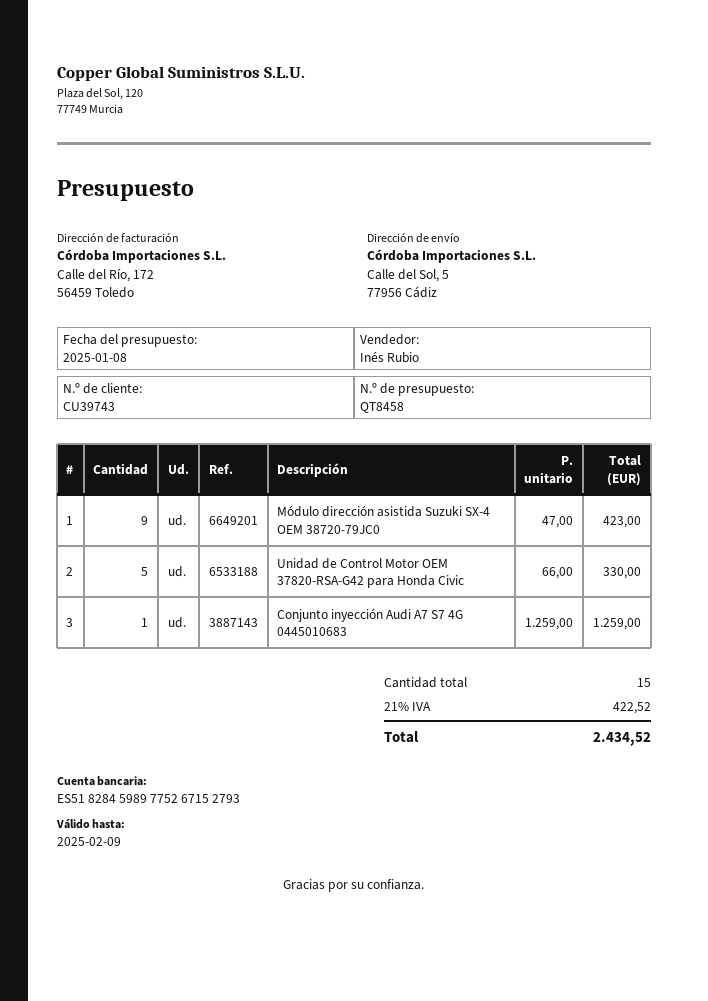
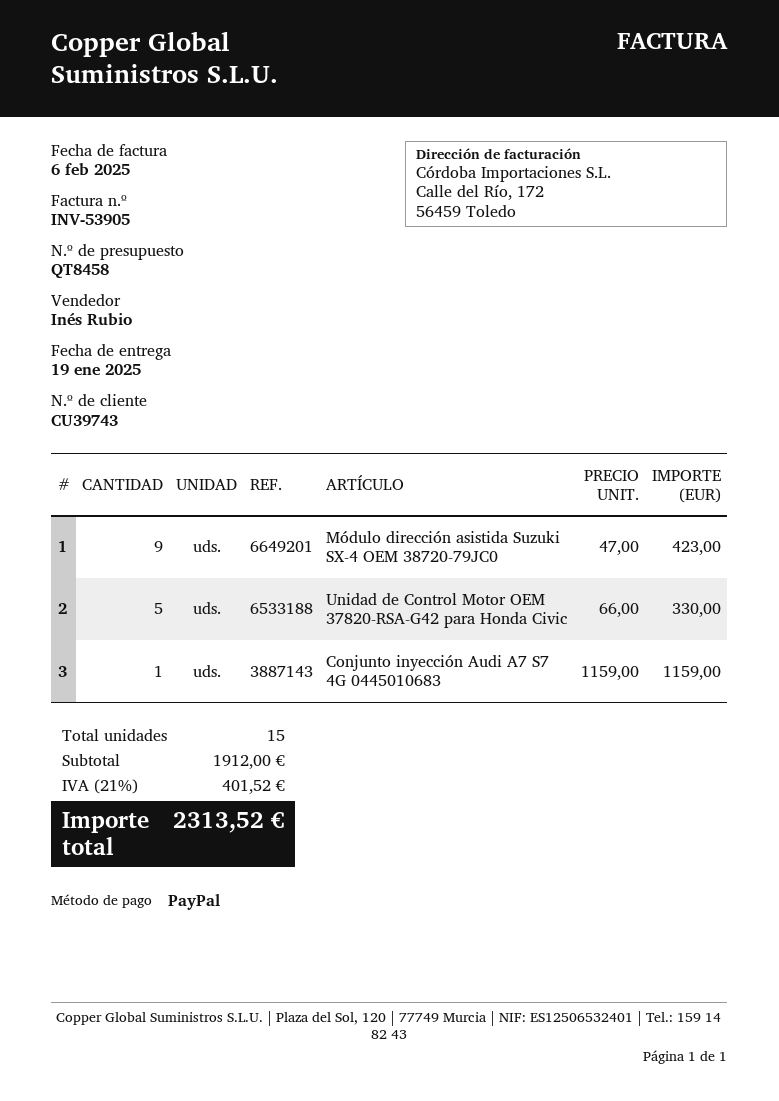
Conjunto inyección Audi A7 S7 4G 0445010683: 1 x 1259.00 = 1259.00 -> 1 x 1159.00 = 1159.00
tax: 21% = 422.52 -> 21% = 401.52
total: 2434.52 -> 2313.52

